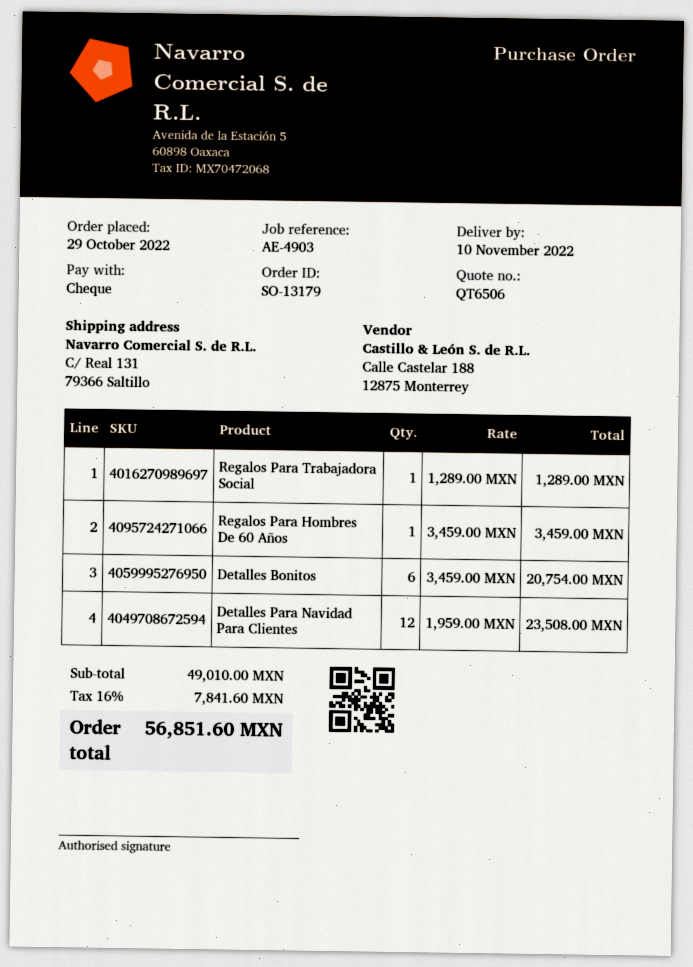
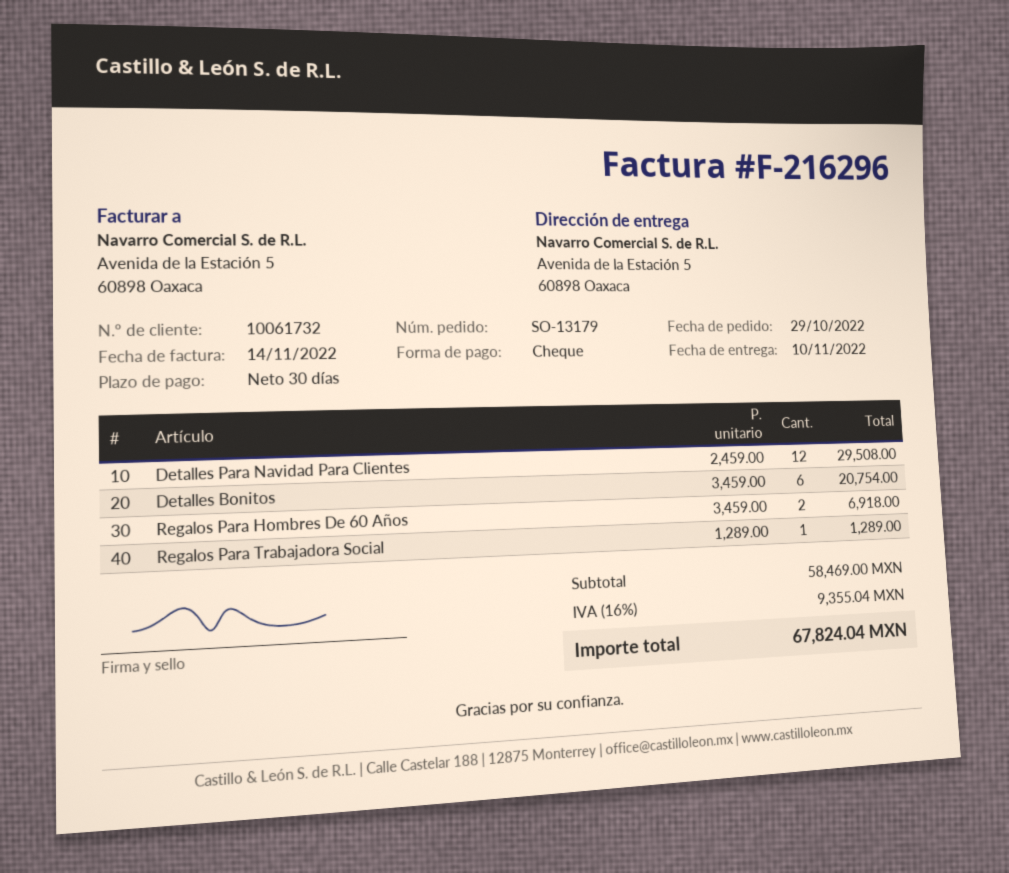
ship to: C/ Real 131, 79366 Saltillo -> Avenida de la Estación 5, 60898 Oaxaca
Regalos Para Hombres De 60 Años: 1 x 3459.00 = 3459.00 -> 2 x 3459.00 = 6918.00
Detalles Para Navidad Para Clientes: 12 x 1959.00 = 23508.00 -> 12 x 2459.00 = 29508.00
subtotal: 49010.00 -> 58469.00
tax: 16% = 7841.60 -> 16% = 9355.04
total: 56851.60 -> 67824.04

